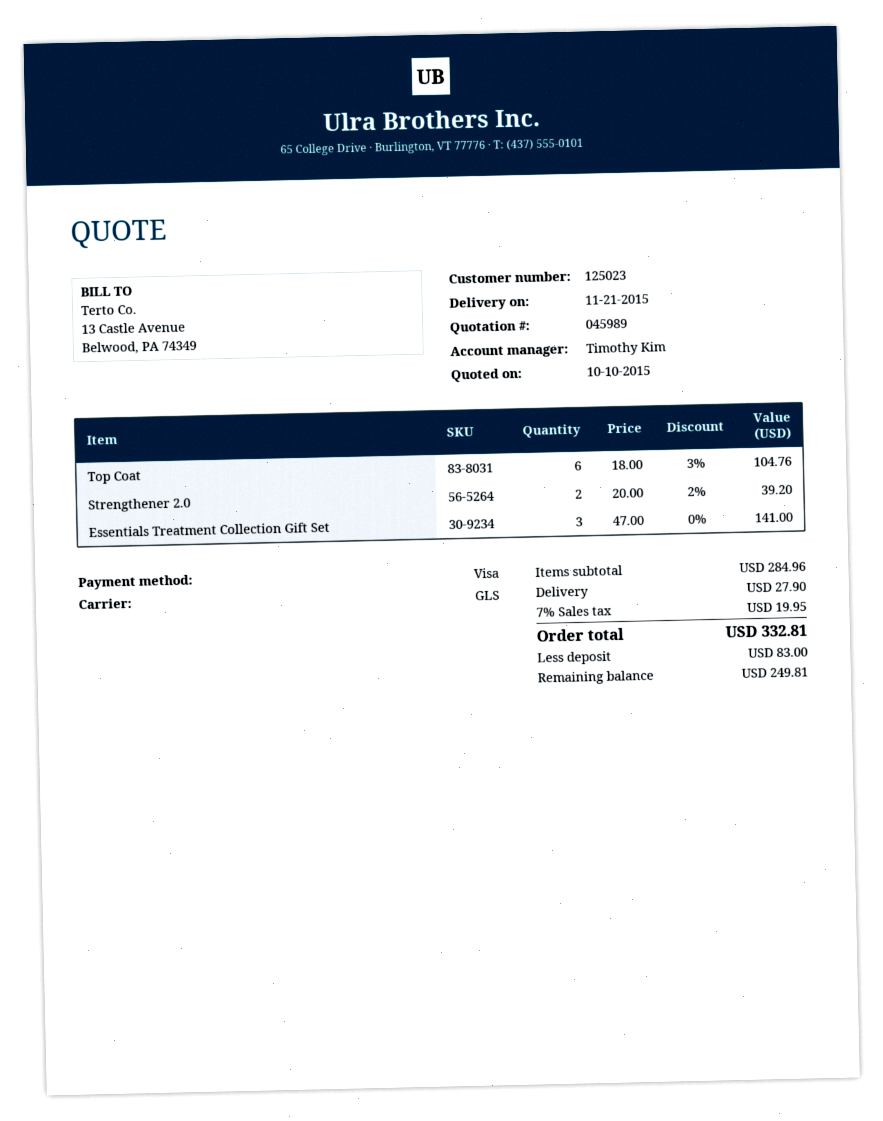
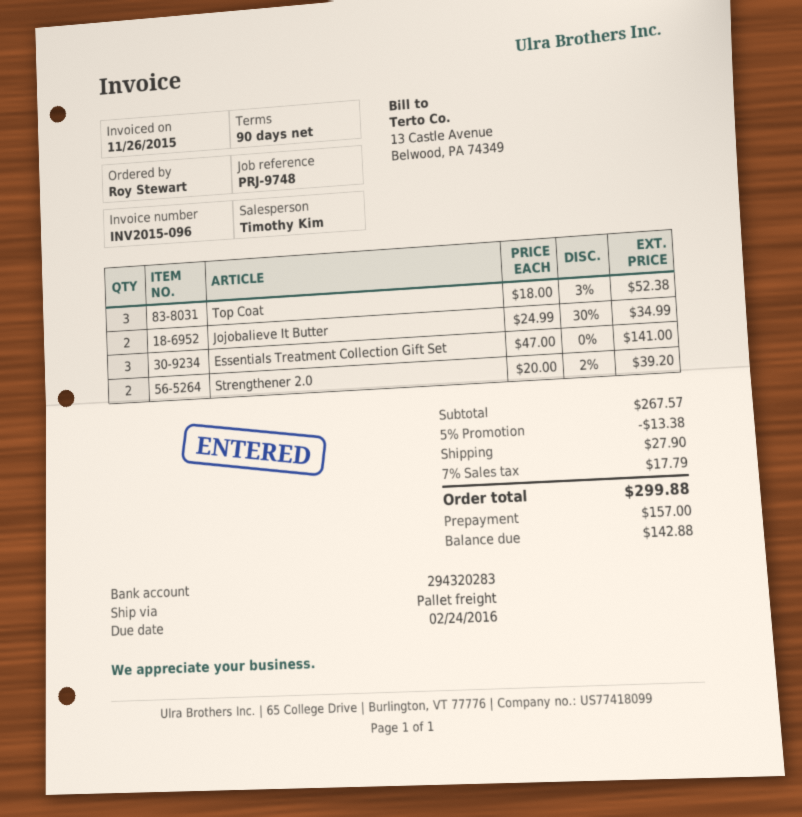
shipping method: GLS -> pallet freight
Top Coat: 6 x 18.00 - 3% = 104.76 -> 3 x 18.00 - 3% = 52.38
Jojobalieve It Butter: none -> 2 x 24.99 - 30% = 34.99
subtotal: 284.96 -> 267.57
discount: none -> 5% = 13.38
tax: 7% = 19.95 -> 7% = 17.79
total: 332.81 -> 299.88
deposit: 83.00 -> 157.00
balance: 249.81 -> 142.88

